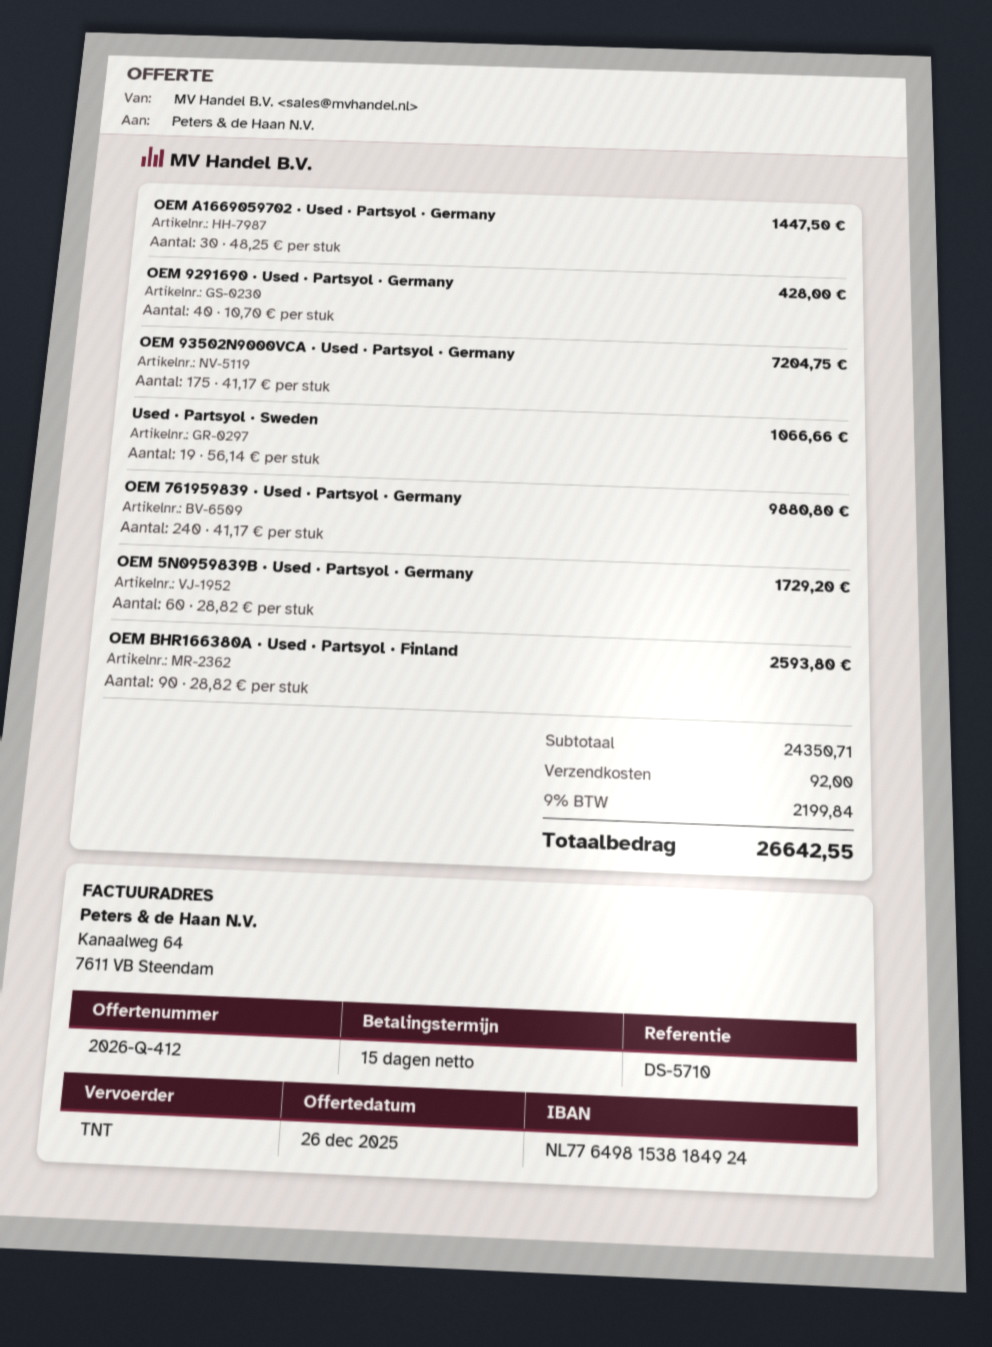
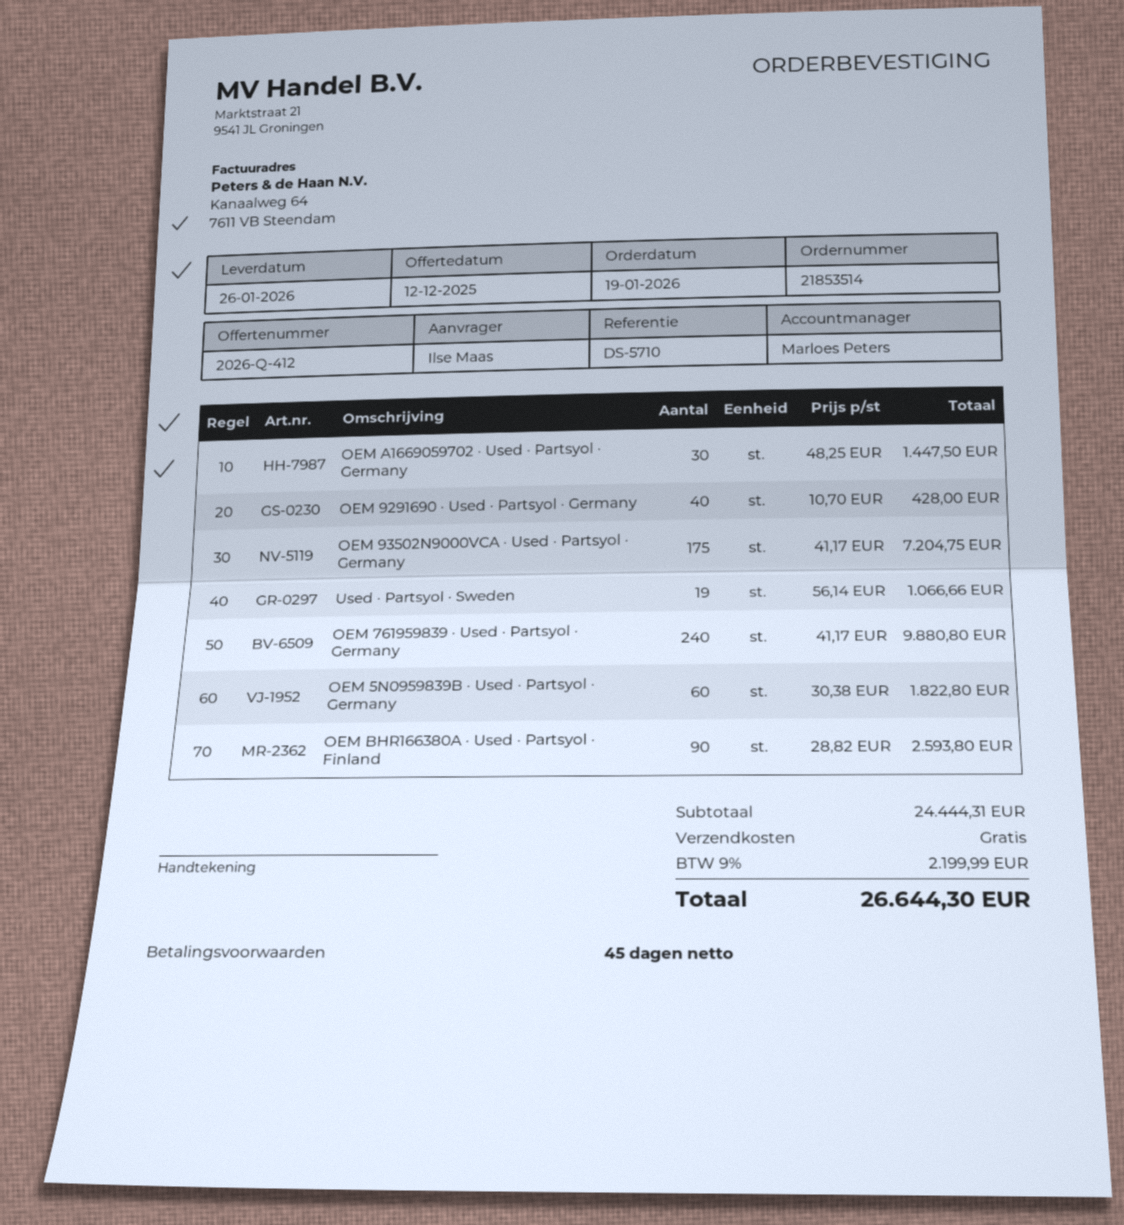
quote date: 2025-12-26 -> 2025-12-12
payment terms: 15 days -> 45 days
OEM 5N0959839B · Used · Partsyol · Germany: 60 x 28.82 = 1729.20 -> 60 x 30.38 = 1822.80
subtotal: 24350.71 -> 24444.31
shipping: 92.00 -> 0.00
tax: 9% = 2199.84 -> 9% = 2199.99
total: 26642.55 -> 26644.30

